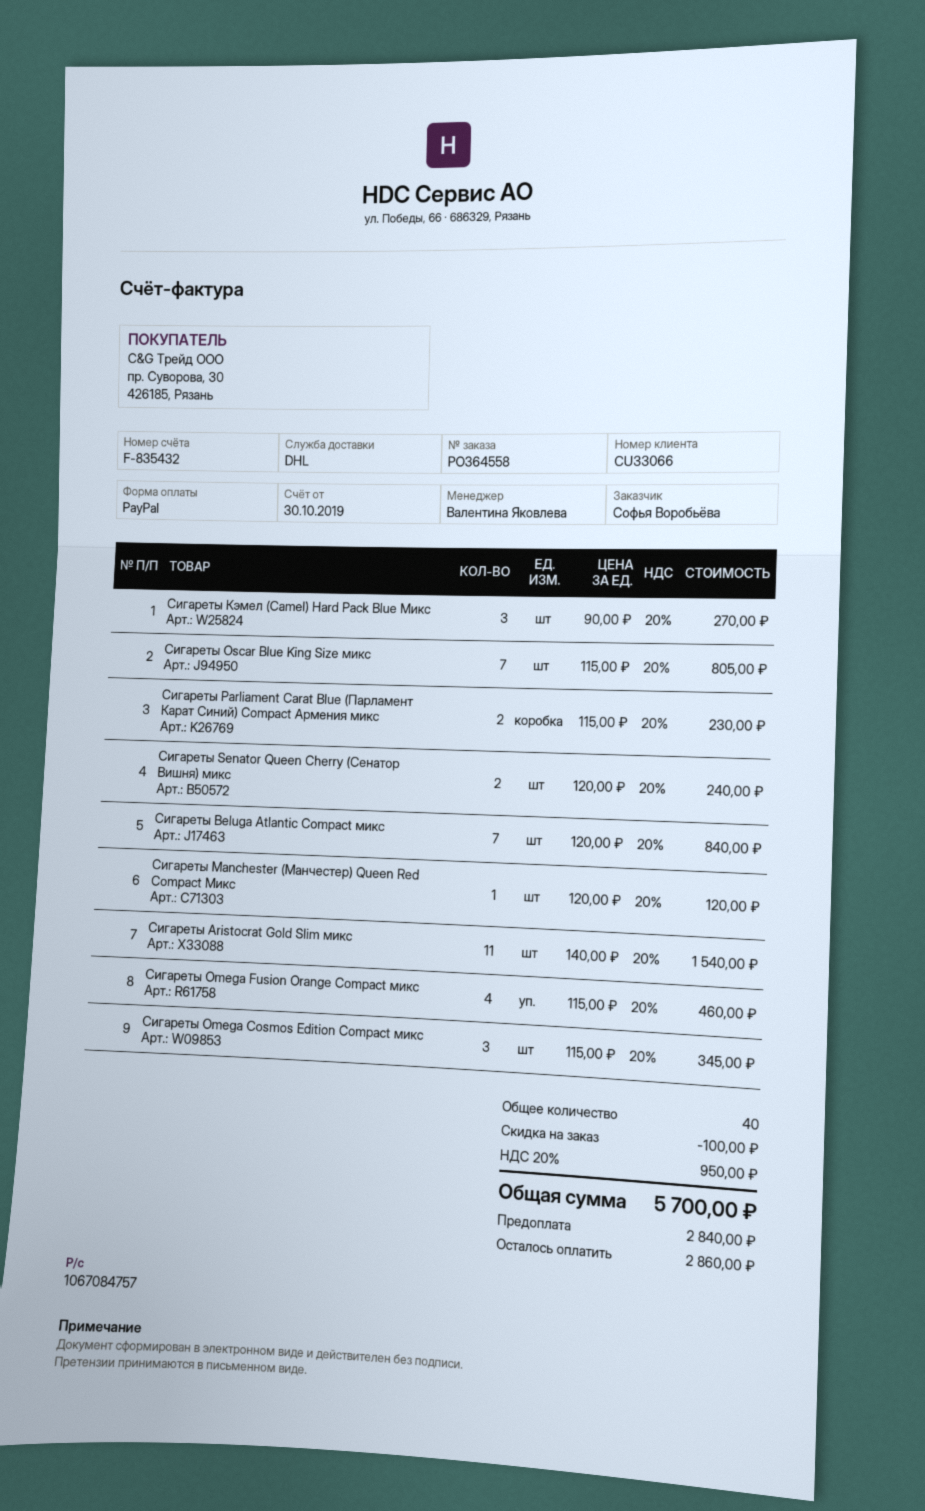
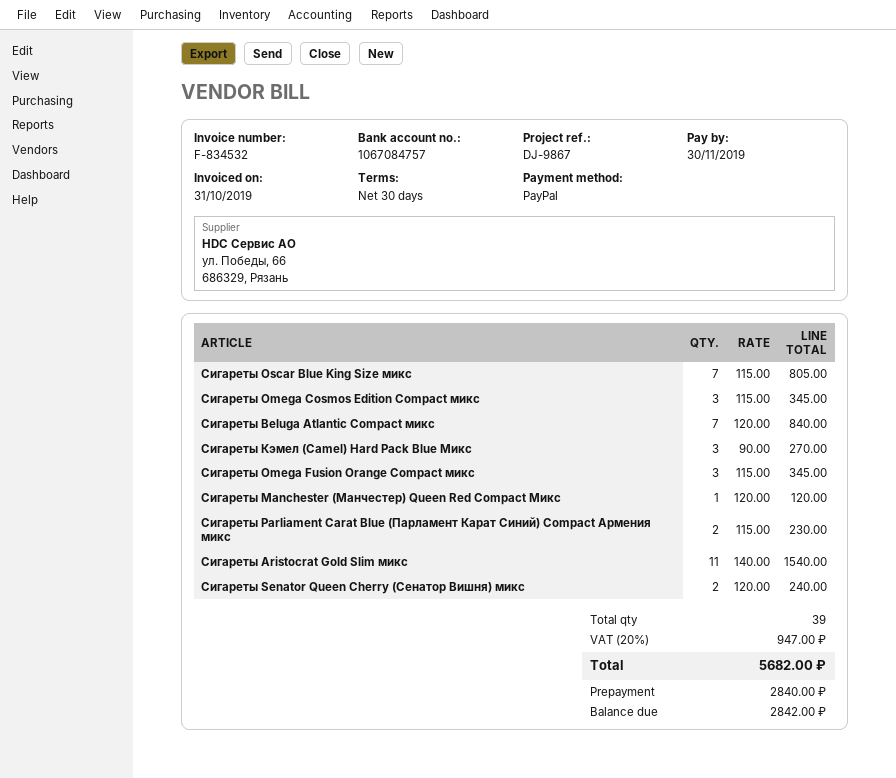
invoice number: F-835432 -> F-834532
invoice date: 2019-10-30 -> 2019-10-31
Сигареты Omega Fusion Orange Compact микс: 4 x 115.00 = 460.00 -> 3 x 115.00 = 345.00
total quantity: 40 -> 39
discount: 100.00 -> none
tax: 20% = 950.00 -> 20% = 947.00
total: 5700.00 -> 5682.00
balance: 2860.00 -> 2842.00

